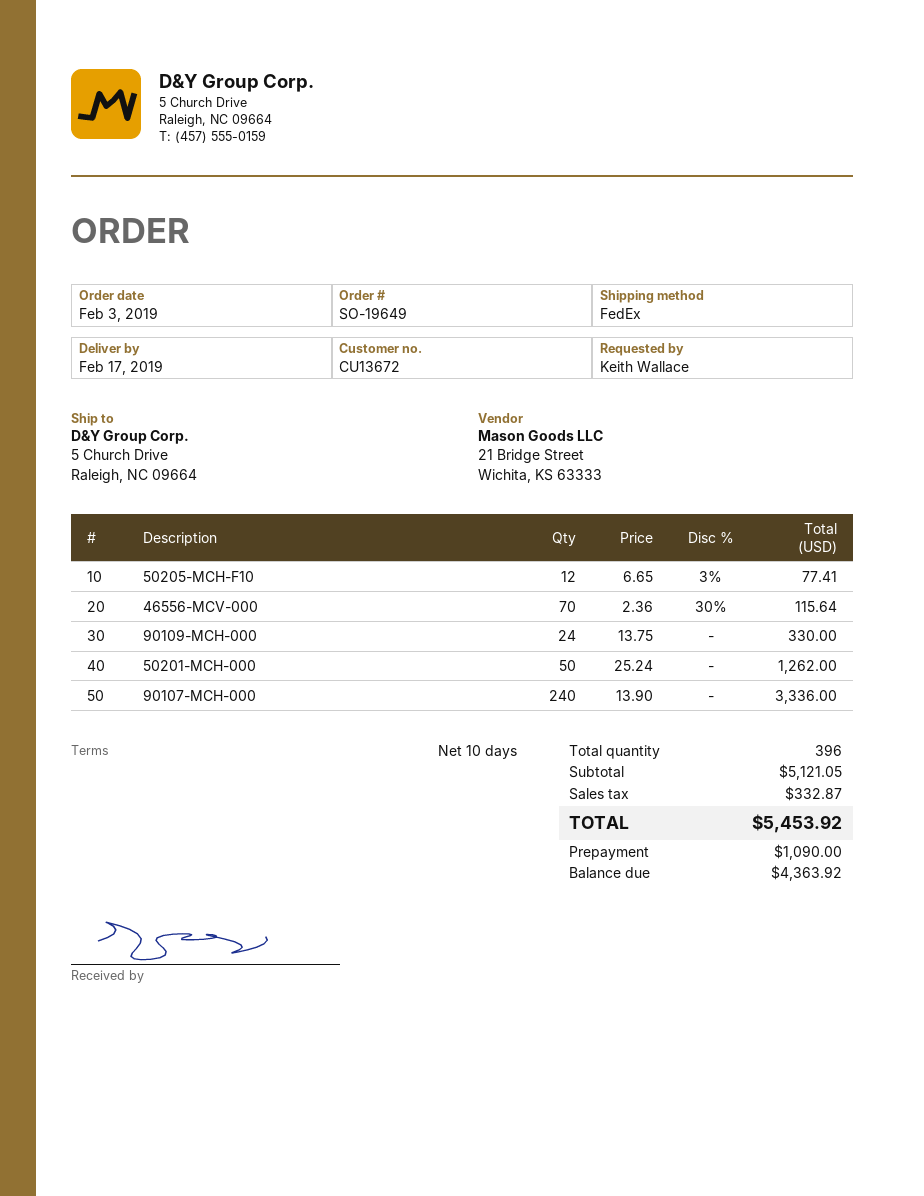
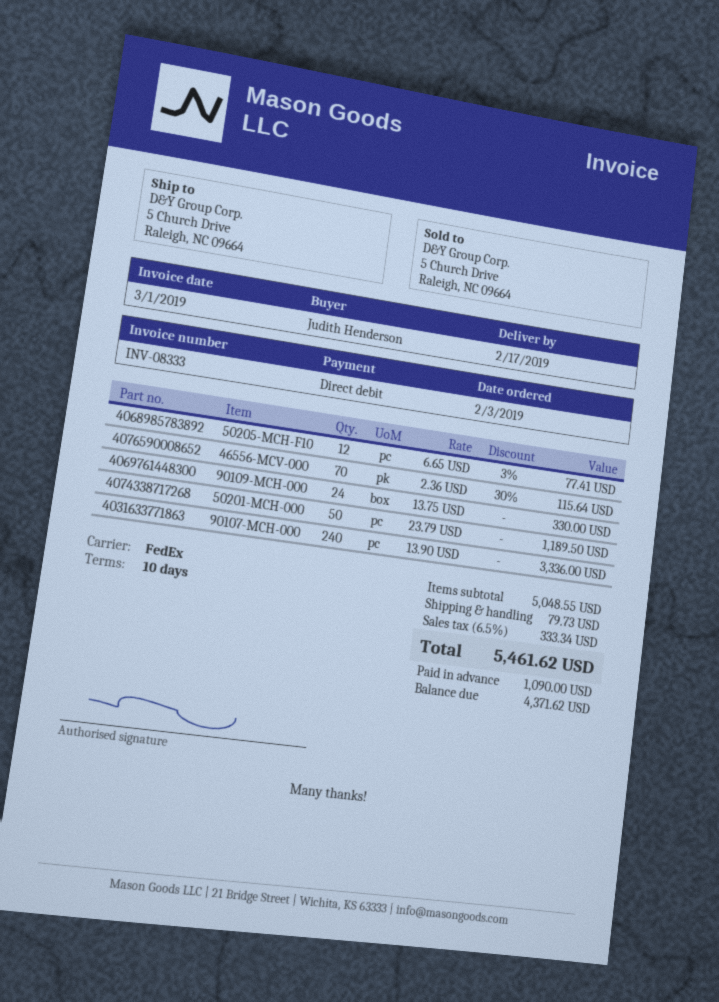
ordered by: Keith Wallace -> Judith Henderson
50201-MCH-000: 50 x 25.24 = 1262.00 -> 50 x 23.79 = 1189.50
subtotal: 5121.05 -> 5048.55
shipping: none -> 79.73
tax: 332.87 -> 333.34
total: 5453.92 -> 5461.62
balance: 4363.92 -> 4371.62

